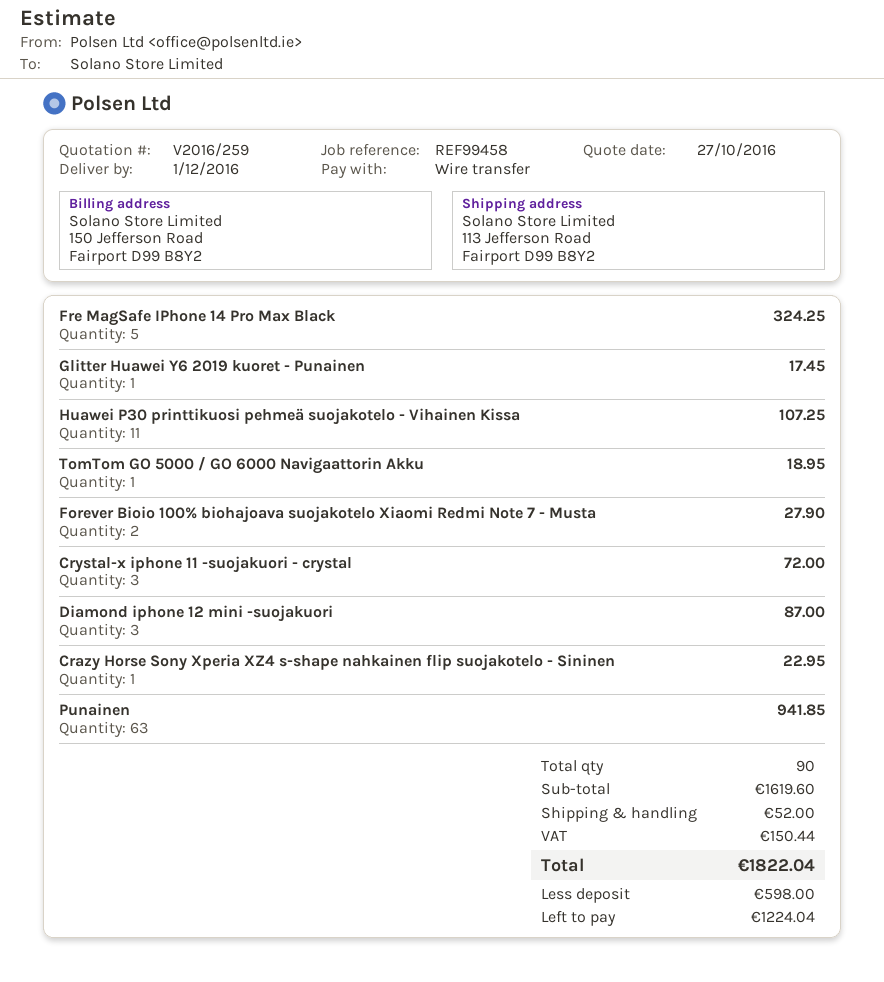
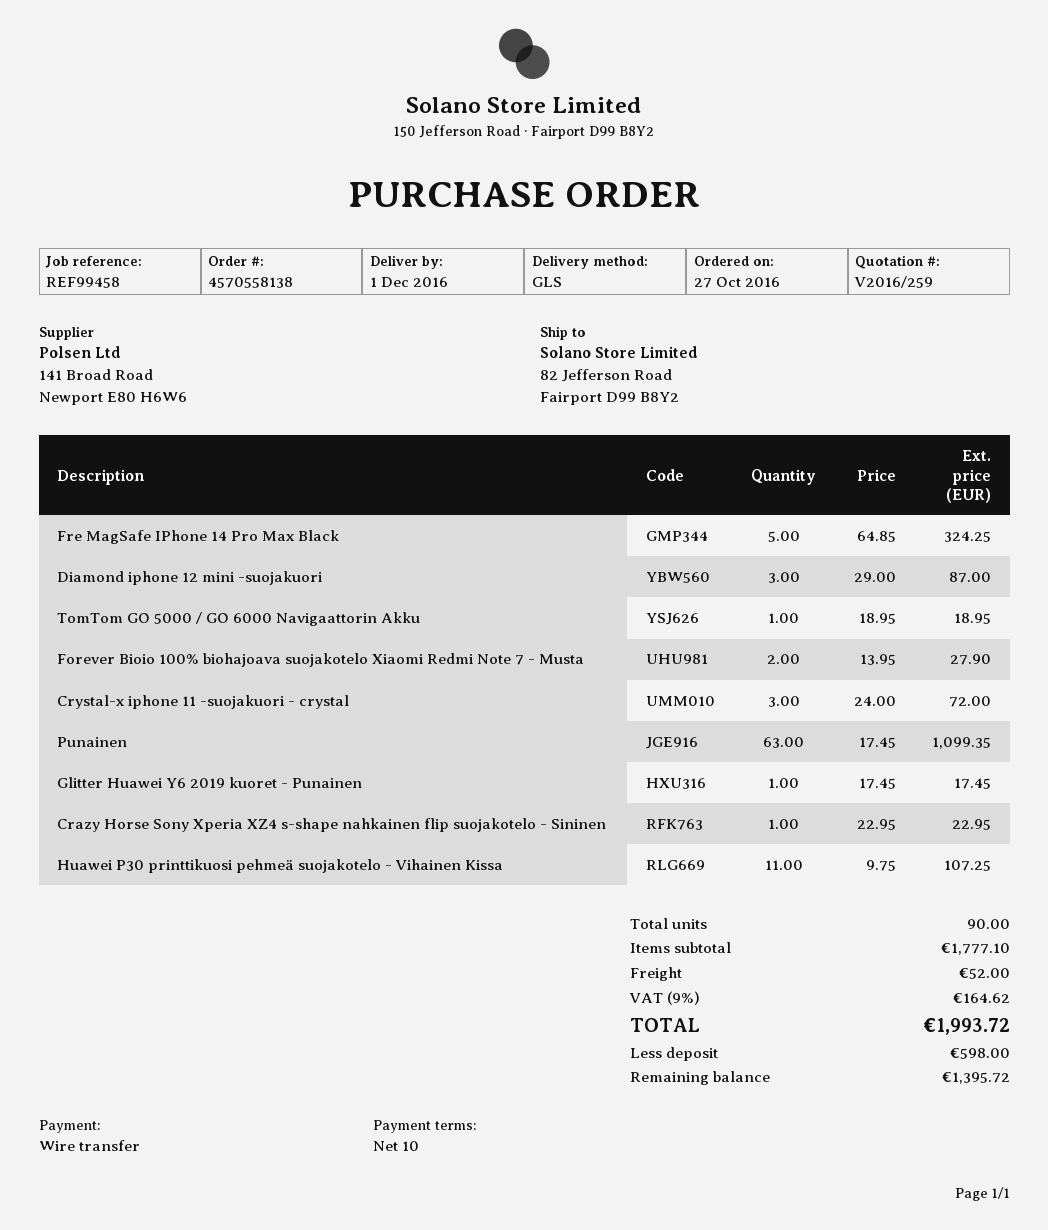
ship to: 113 Jefferson Road, Fairport D99 B8Y2 -> 82 Jefferson Road, Fairport D99 B8Y2
Punainen: 63 for 941.85 -> 63 for 1099.35
subtotal: 1619.60 -> 1777.10
tax: 150.44 -> 164.62
total: 1822.04 -> 1993.72
balance: 1224.04 -> 1395.72

